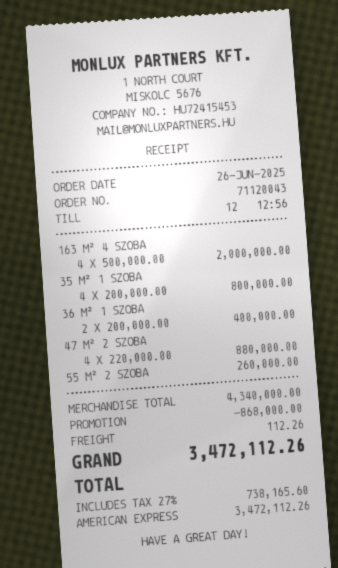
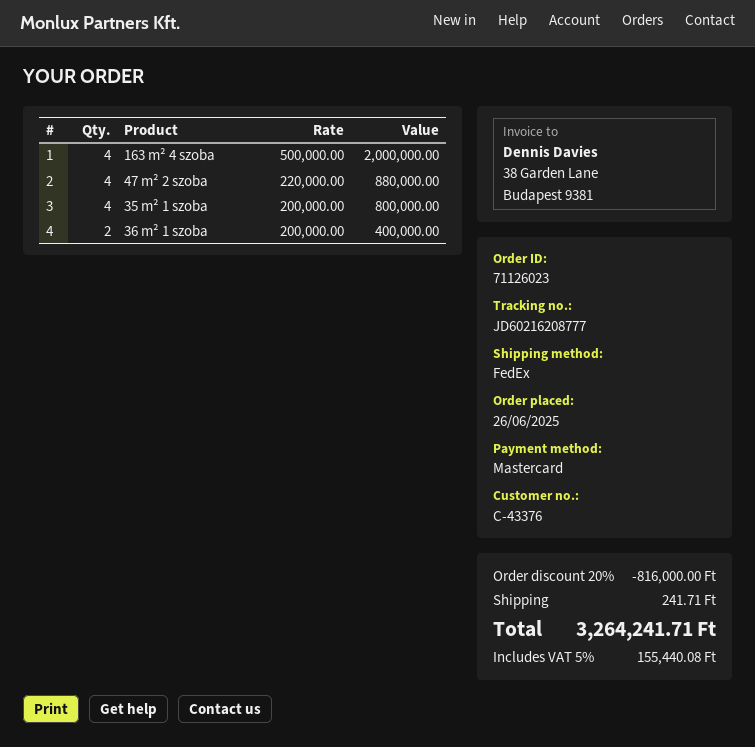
order number: 71120043 -> 71126023
payment method: American Express -> Mastercard
55 M² 2 SZOBA: 1 x 260000.00 = 260000.00 -> none
discount: 868000.00 -> 816000.00
shipping: 112.26 -> 241.71
tax: 27% = 738165.60 -> 5% = 155440.08
total: 3472112.26 -> 3264241.71

